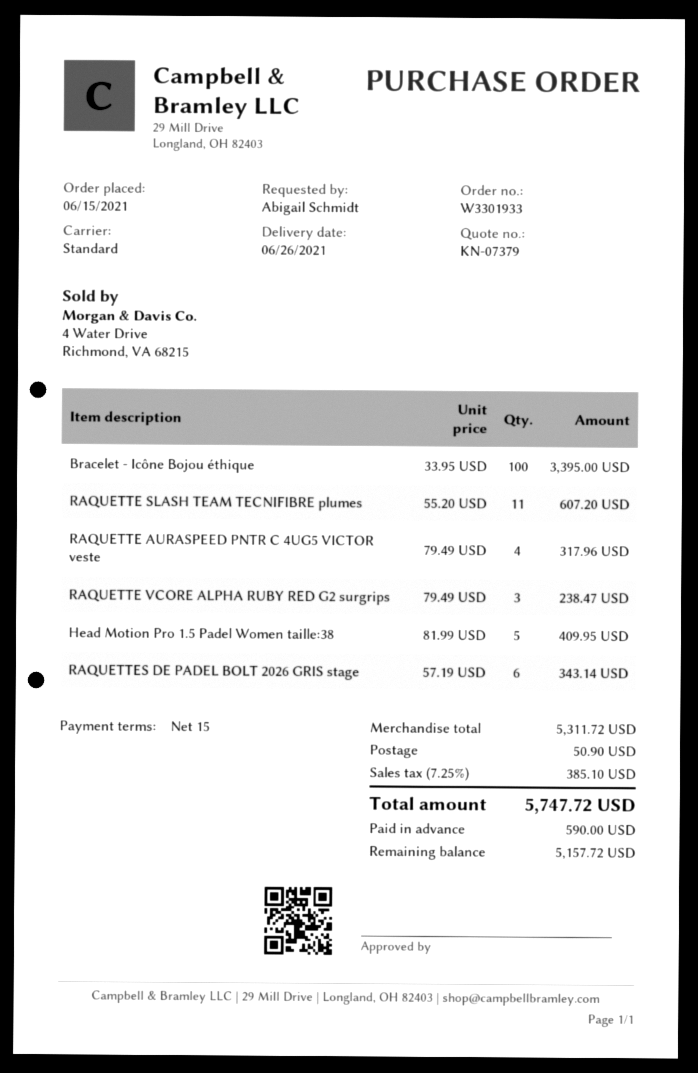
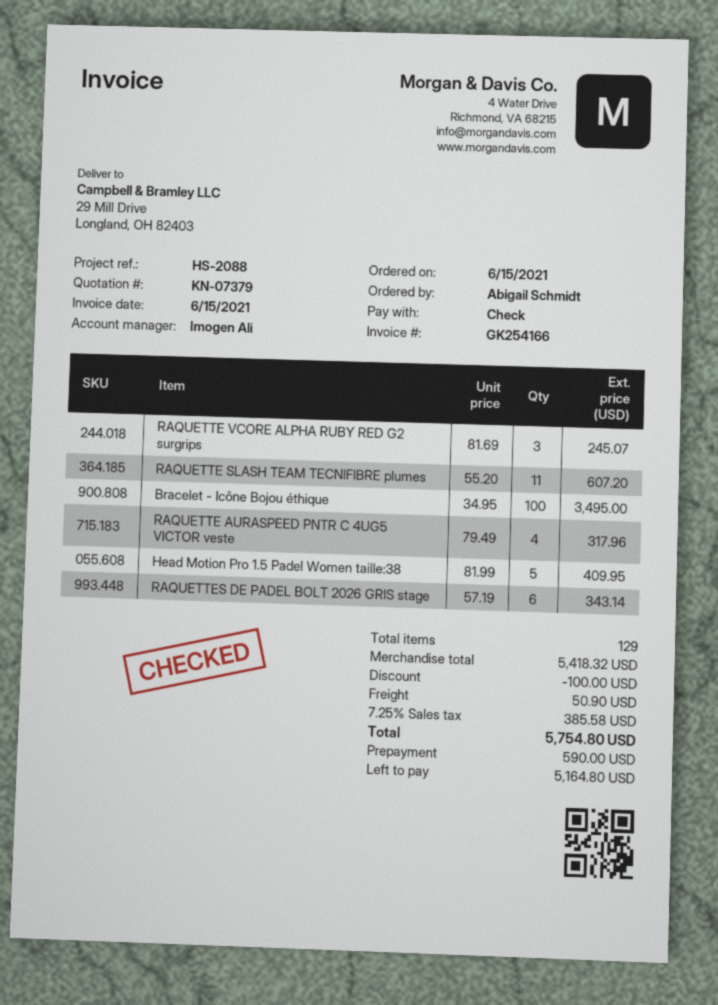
Bracelet - Icône Bojou éthique: 100 x 33.95 = 3395.00 -> 100 x 34.95 = 3495.00
RAQUETTE VCORE ALPHA RUBY RED G2 surgrips: 3 x 79.49 = 238.47 -> 3 x 81.69 = 245.07
subtotal: 5311.72 -> 5418.32
discount: none -> 100.00
tax: 7.25% = 385.10 -> 7.25% = 385.58
total: 5747.72 -> 5754.80
balance: 5157.72 -> 5164.80

